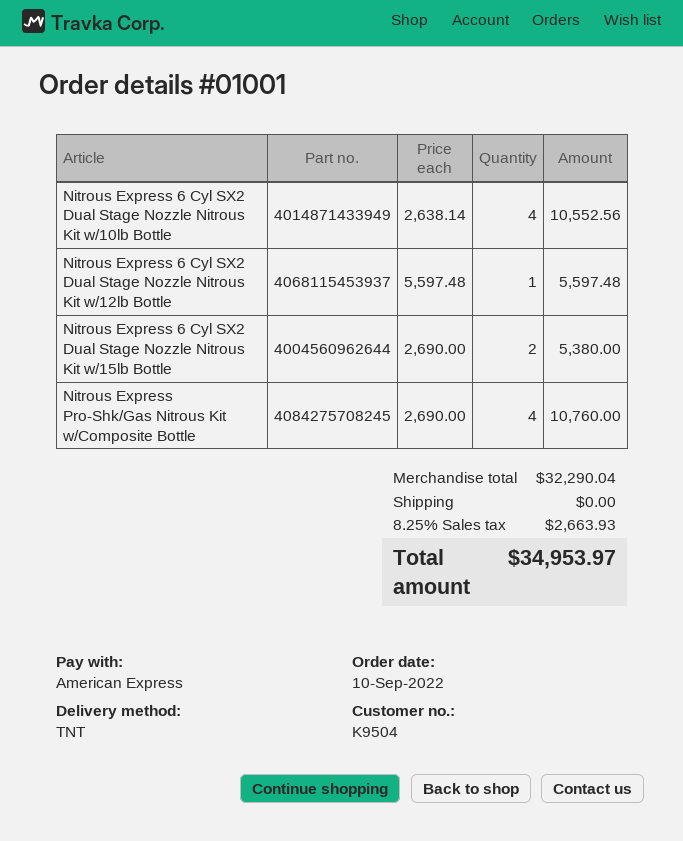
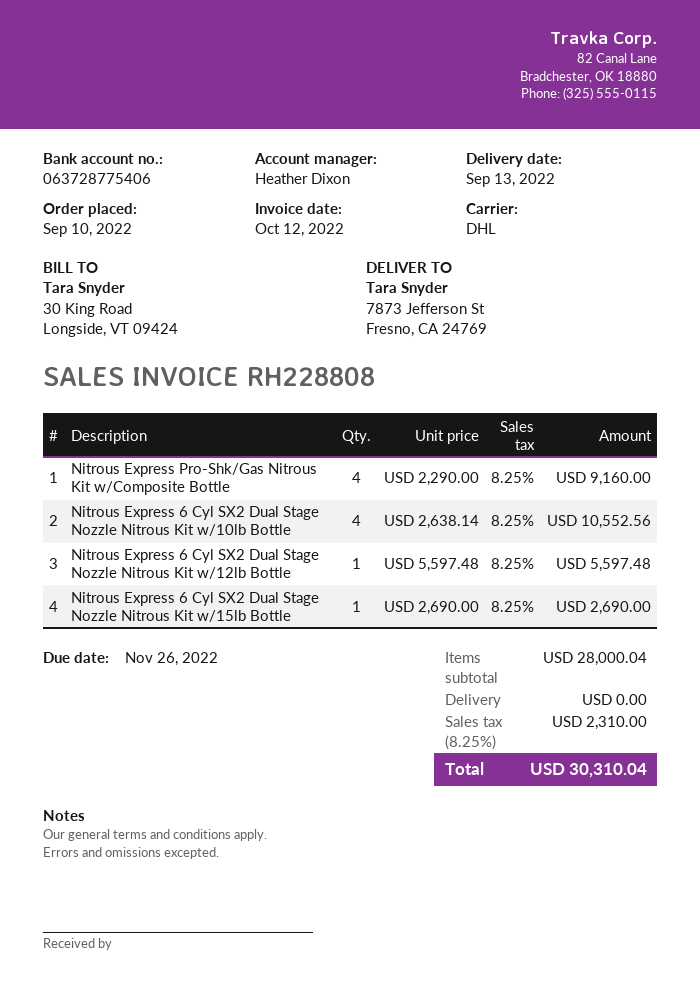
shipping method: TNT -> DHL
Nitrous Express 6 Cyl SX2 Dual Stage Nozzle Nitrous Kit w/15lb Bottle: 2 x 2690.00 = 5380.00 -> 1 x 2690.00 = 2690.00
Nitrous Express Pro-Shk/Gas Nitrous Kit w/Composite Bottle: 4 x 2690.00 = 10760.00 -> 4 x 2290.00 = 9160.00
subtotal: 32290.04 -> 28000.04
tax: 8.25% = 2663.93 -> 8.25% = 2310.00
total: 34953.97 -> 30310.04

